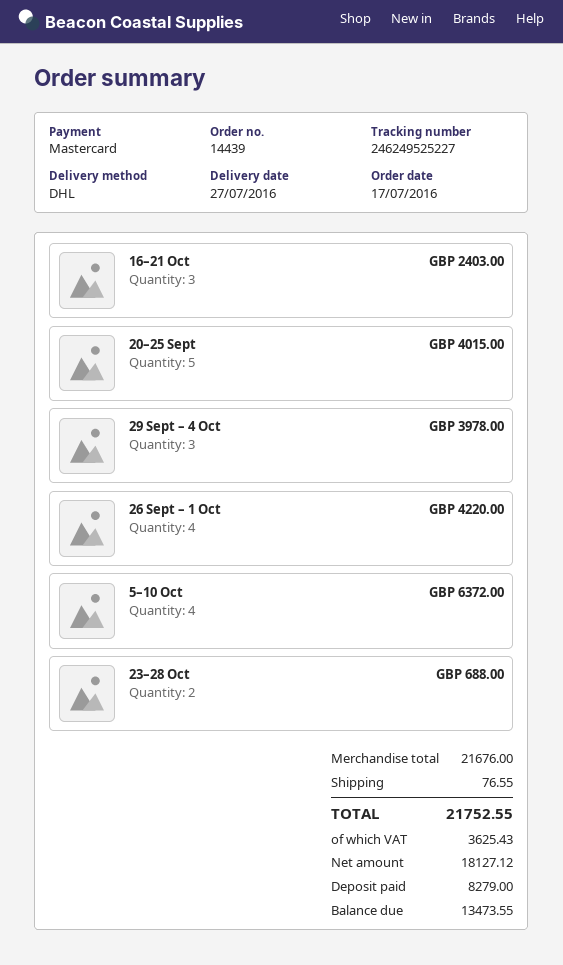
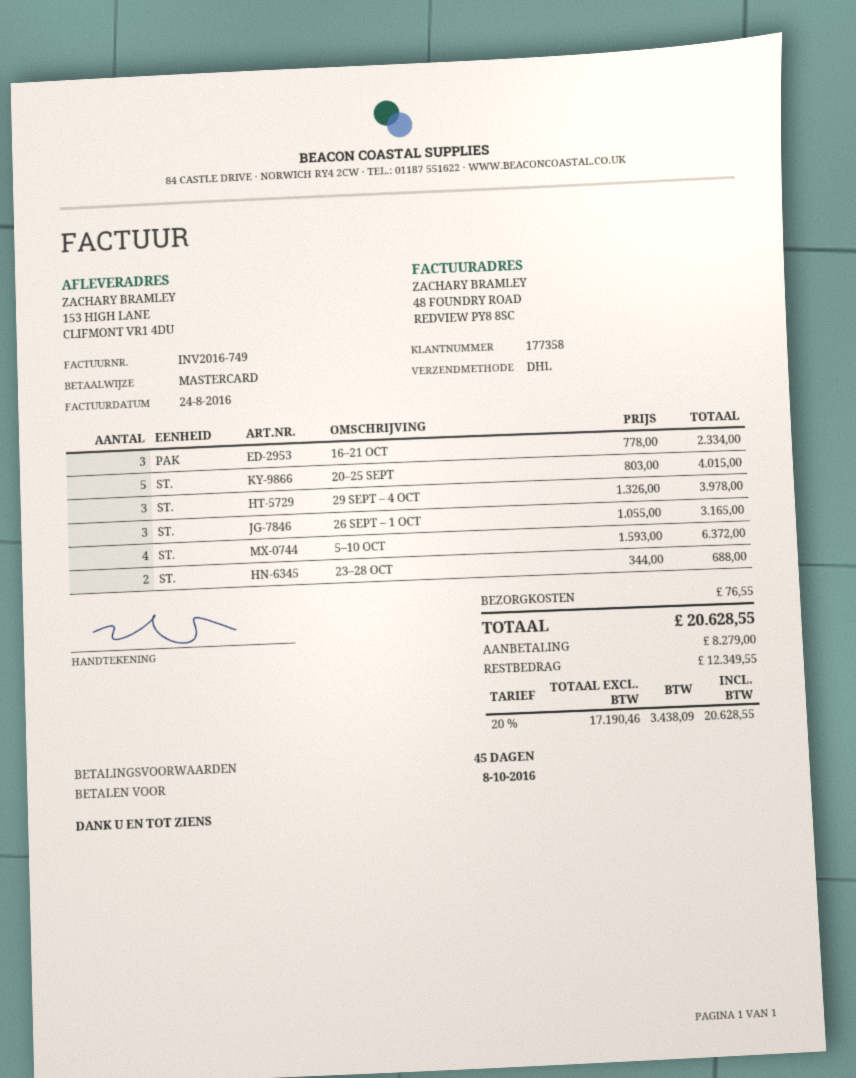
16–21 Oct: 3 for 2403.00 -> 3 for 2334.00
26 Sept – 1 Oct: 4 for 4220.00 -> 3 for 3165.00
net: 18127.12 -> 17190.46
tax: 3625.43 -> 3438.09
total: 21752.55 -> 20628.55
balance: 13473.55 -> 12349.55

